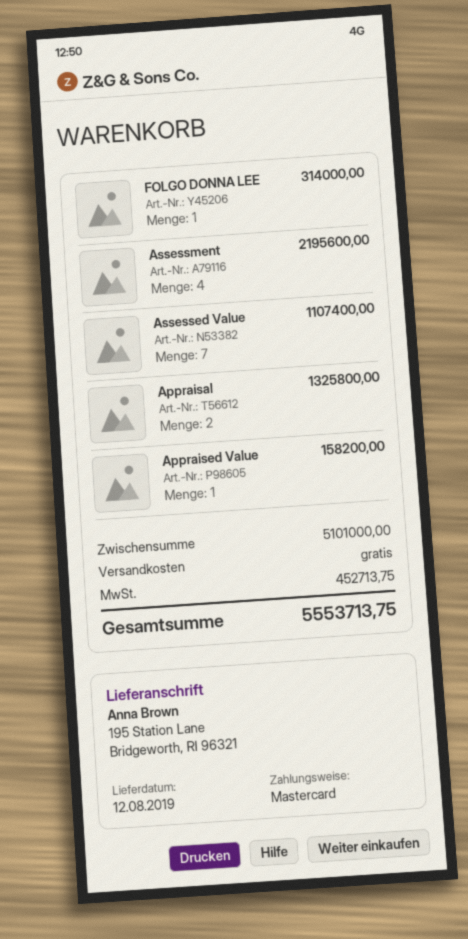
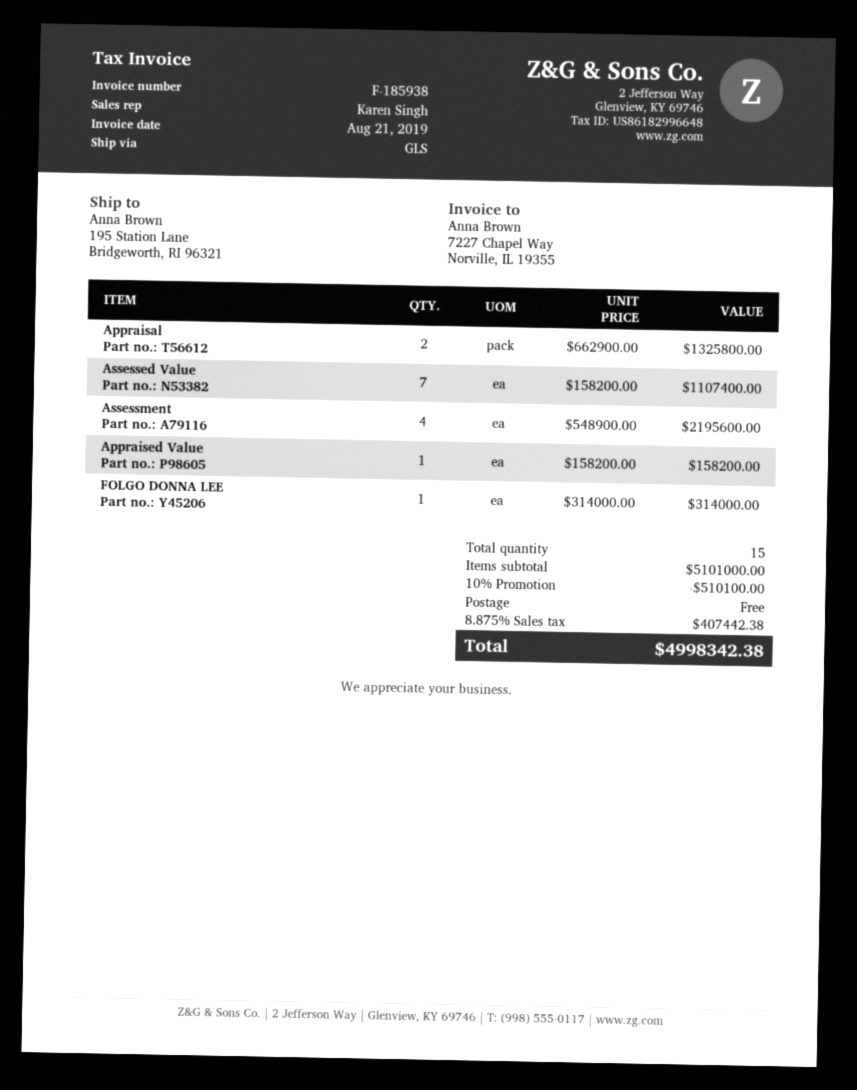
discount: none -> 10% = 510100.00
tax: 452713.75 -> 407442.38
total: 5553713.75 -> 4998342.38

